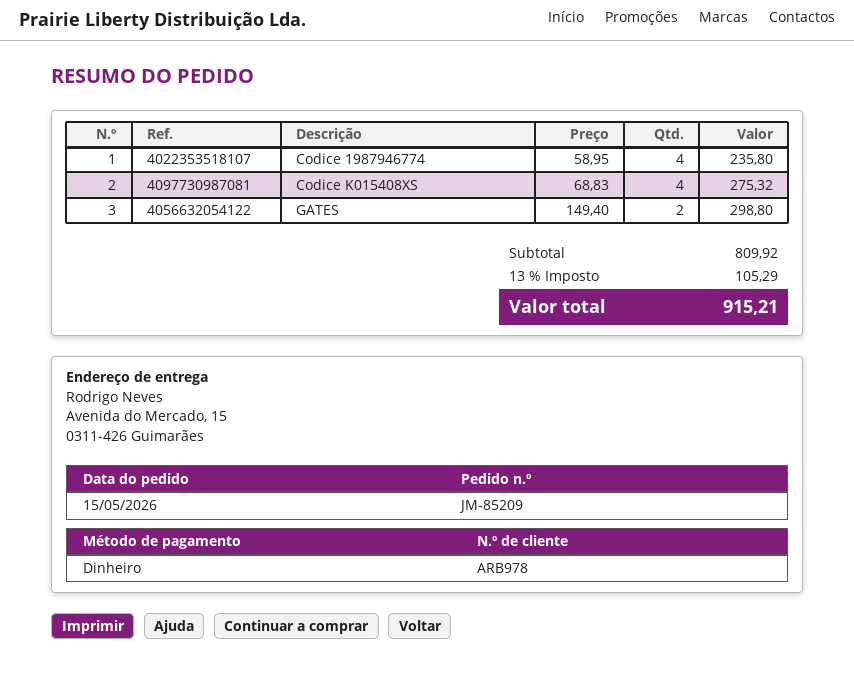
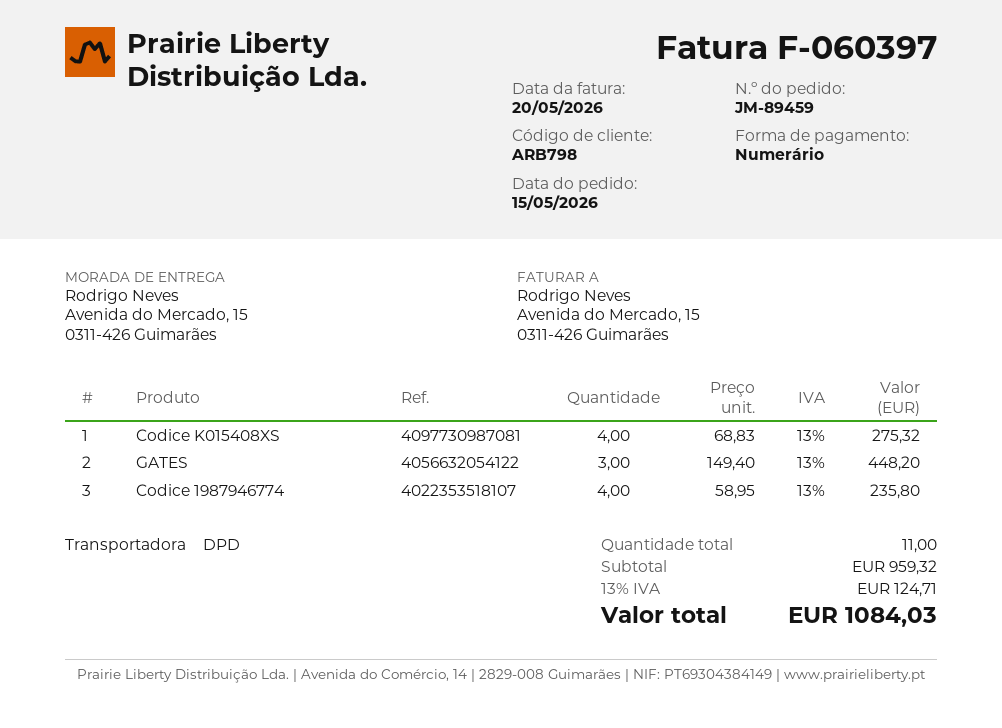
order number: JM-85209 -> JM-89459
customer number: ARB978 -> ARB798
GATES: 2 x 149.40 = 298.80 -> 3 x 149.40 = 448.20
subtotal: 809.92 -> 959.32
tax: 13% = 105.29 -> 13% = 124.71
total: 915.21 -> 1084.03

